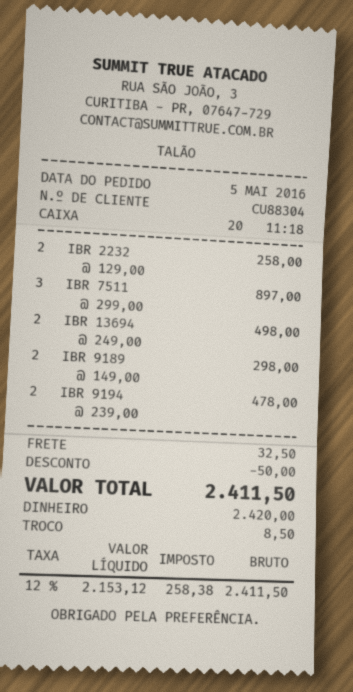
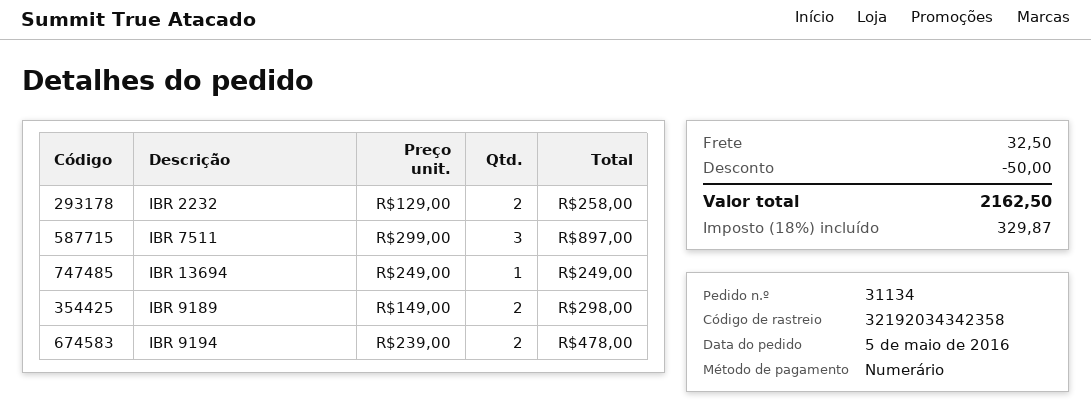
IBR 13694: 2 x 249.00 = 498.00 -> 1 x 249.00 = 249.00
tax: 12% = 258.38 -> 18% = 329.87
total: 2411.50 -> 2162.50

